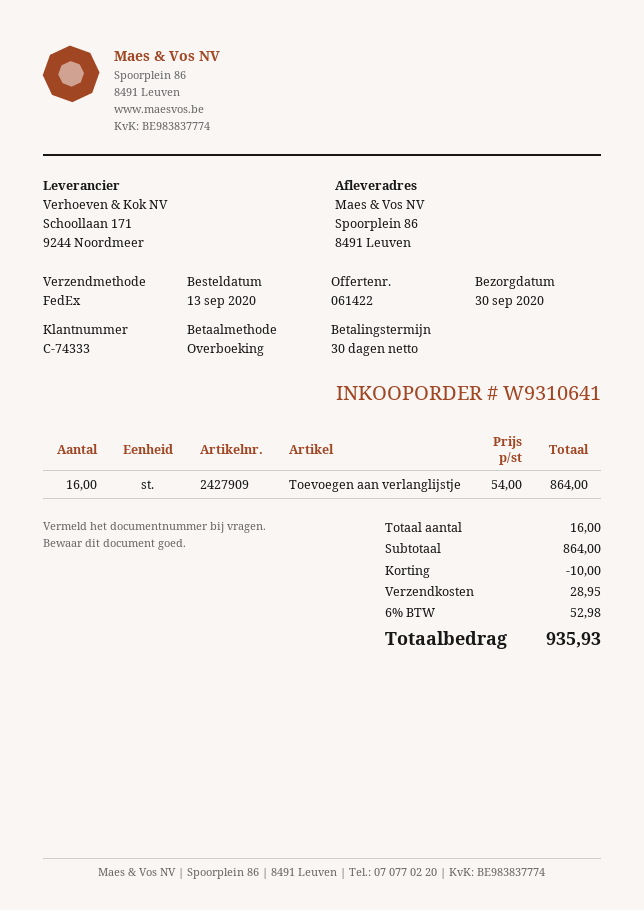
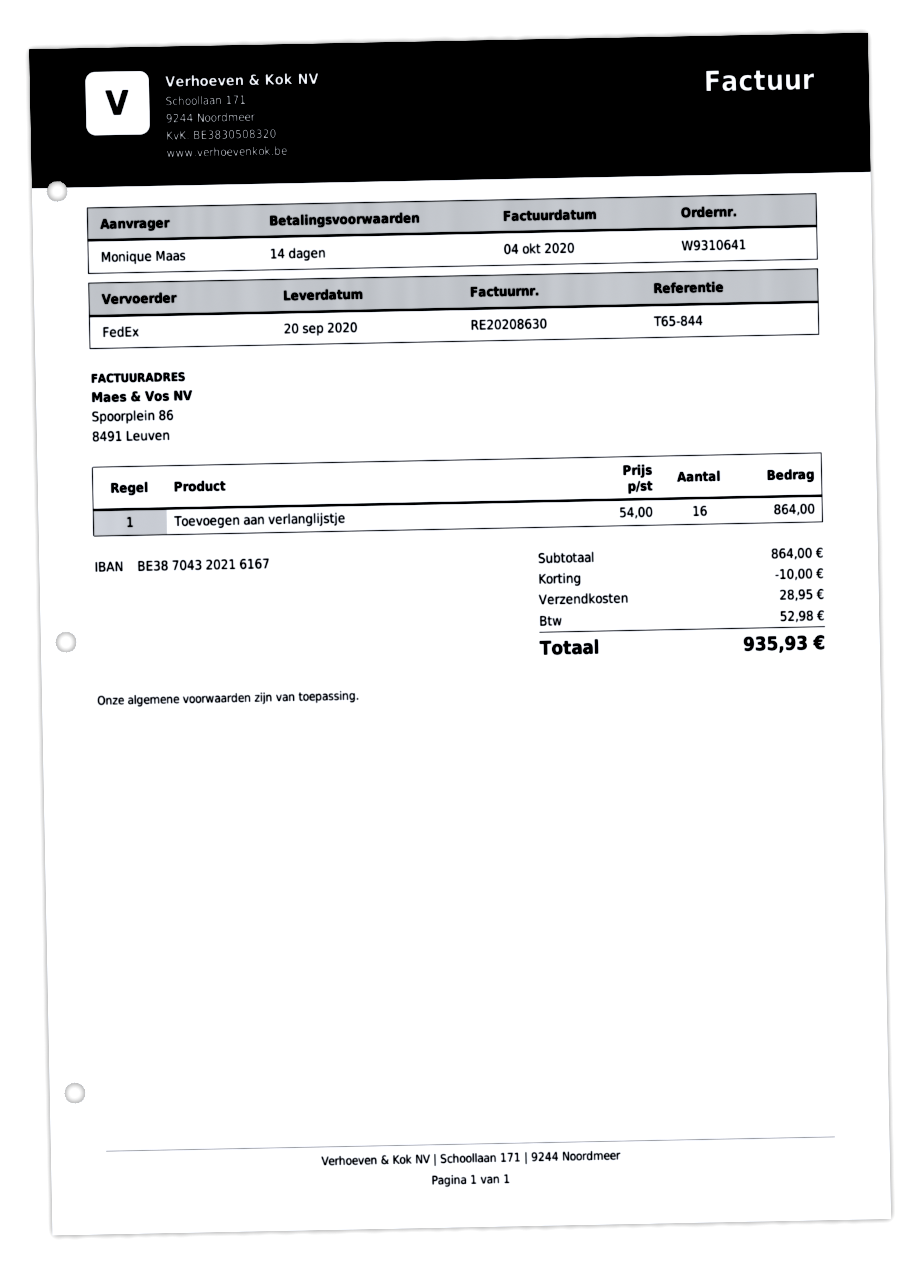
delivery date: 2020-09-30 -> 2020-09-20
payment terms: 30 days -> 14 days

